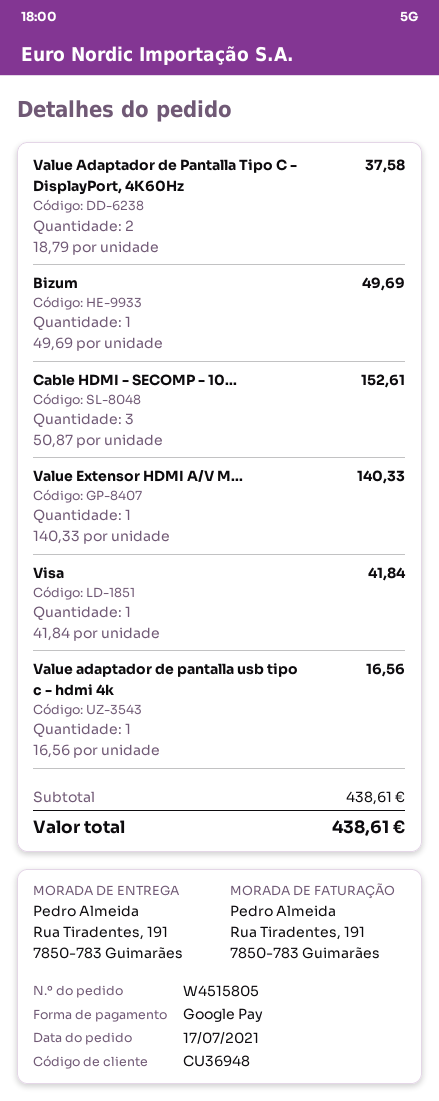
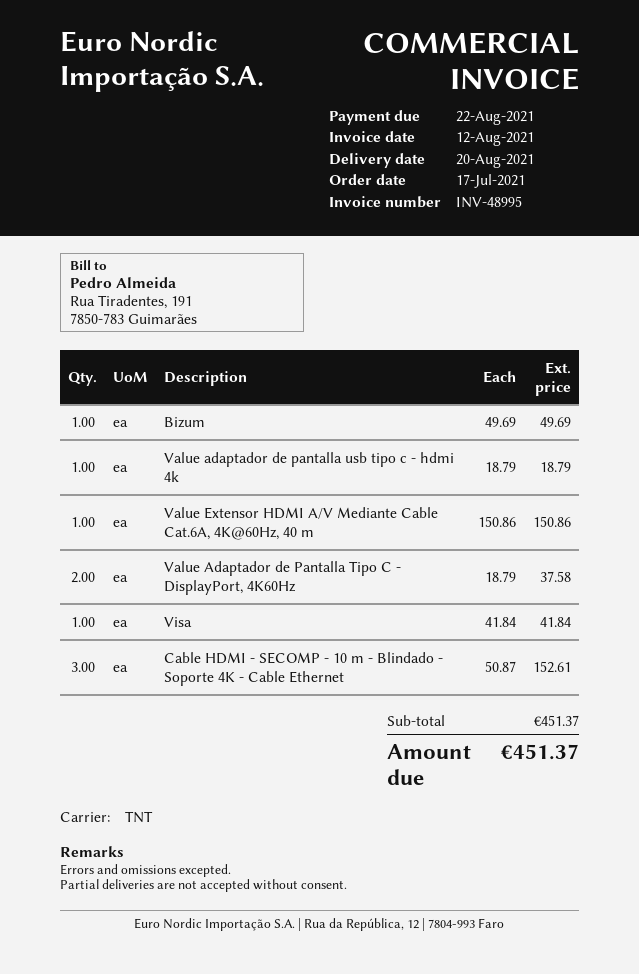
Value Extensor HDMI A/V M...: 1 x 140.33 = 140.33 -> 1 x 150.86 = 150.86
Value adaptador de pantalla usb tipo c - hdmi 4k: 1 x 16.56 = 16.56 -> 1 x 18.79 = 18.79
subtotal: 438.61 -> 451.37
total: 438.61 -> 451.37

